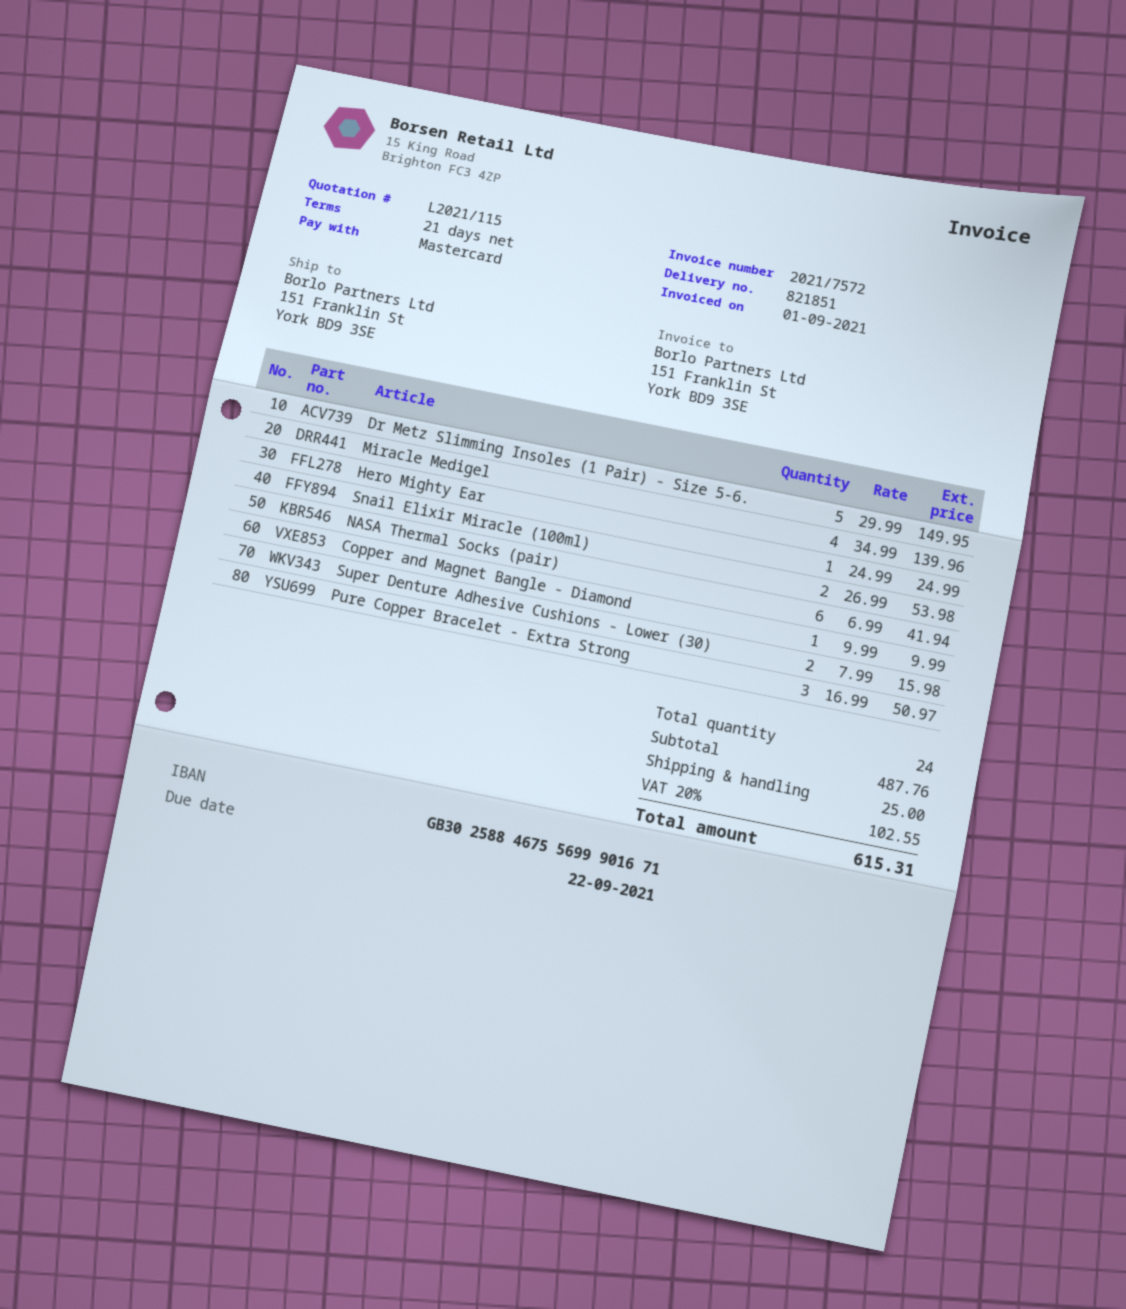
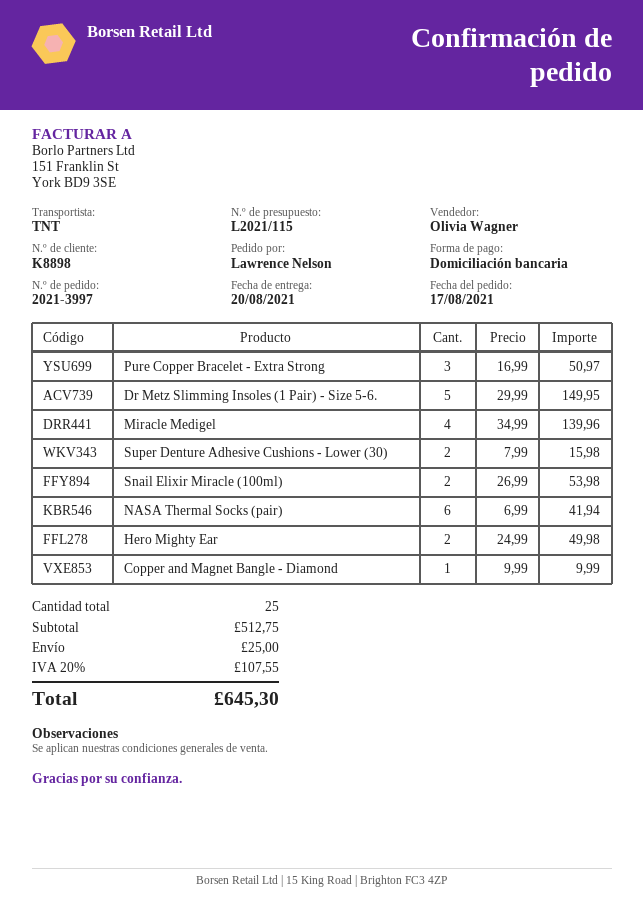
payment method: Mastercard -> direct debit
Hero Mighty Ear: 1 x 24.99 = 24.99 -> 2 x 24.99 = 49.98
total quantity: 24 -> 25
subtotal: 487.76 -> 512.75
tax: 20% = 102.55 -> 20% = 107.55
total: 615.31 -> 645.30

